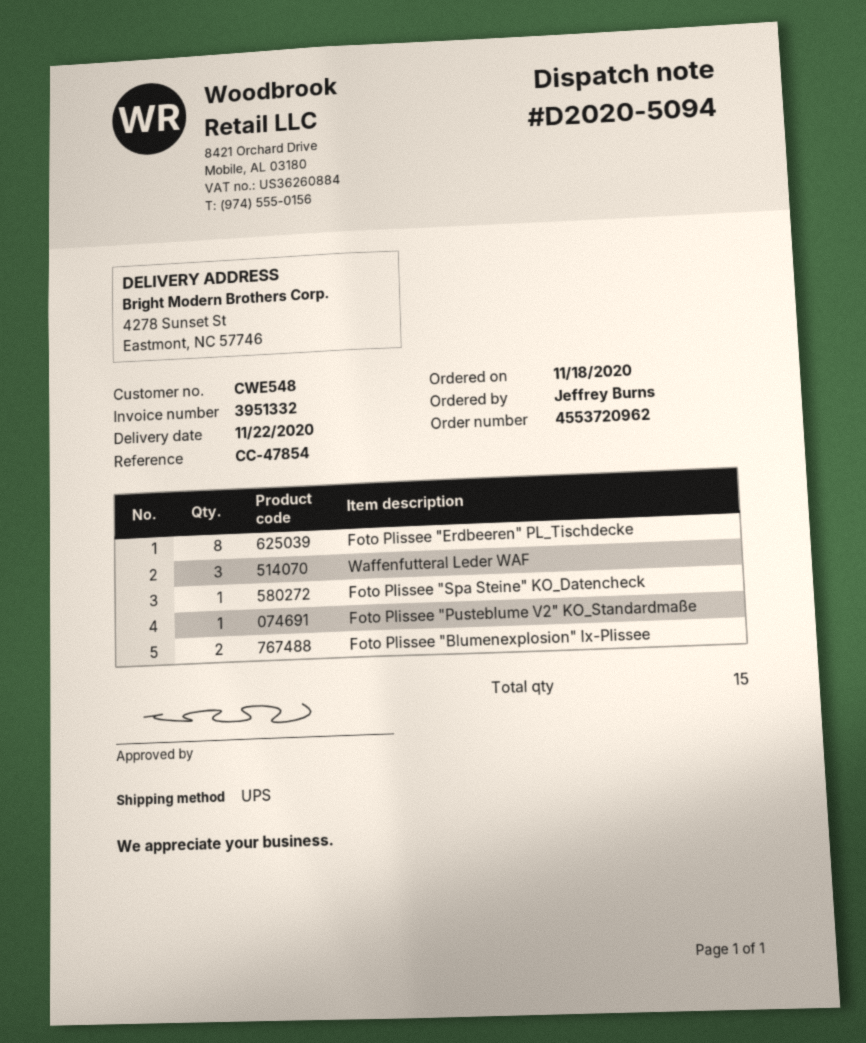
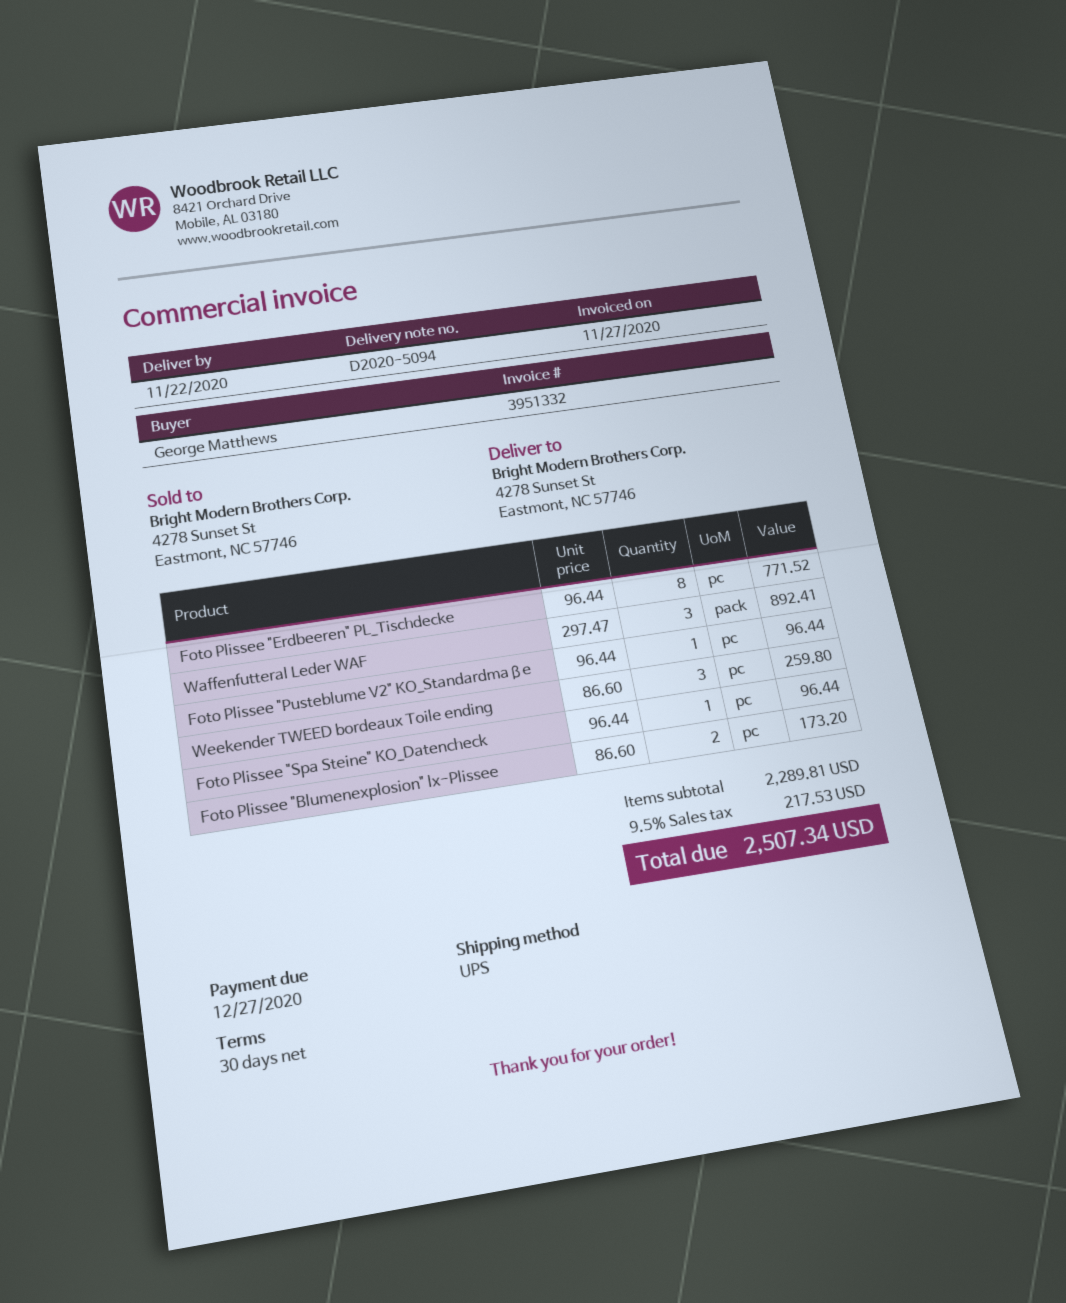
ordered by: Jeffrey Burns -> George Matthews
Weekender TWEED bordeaux Toile ending: none -> 3

